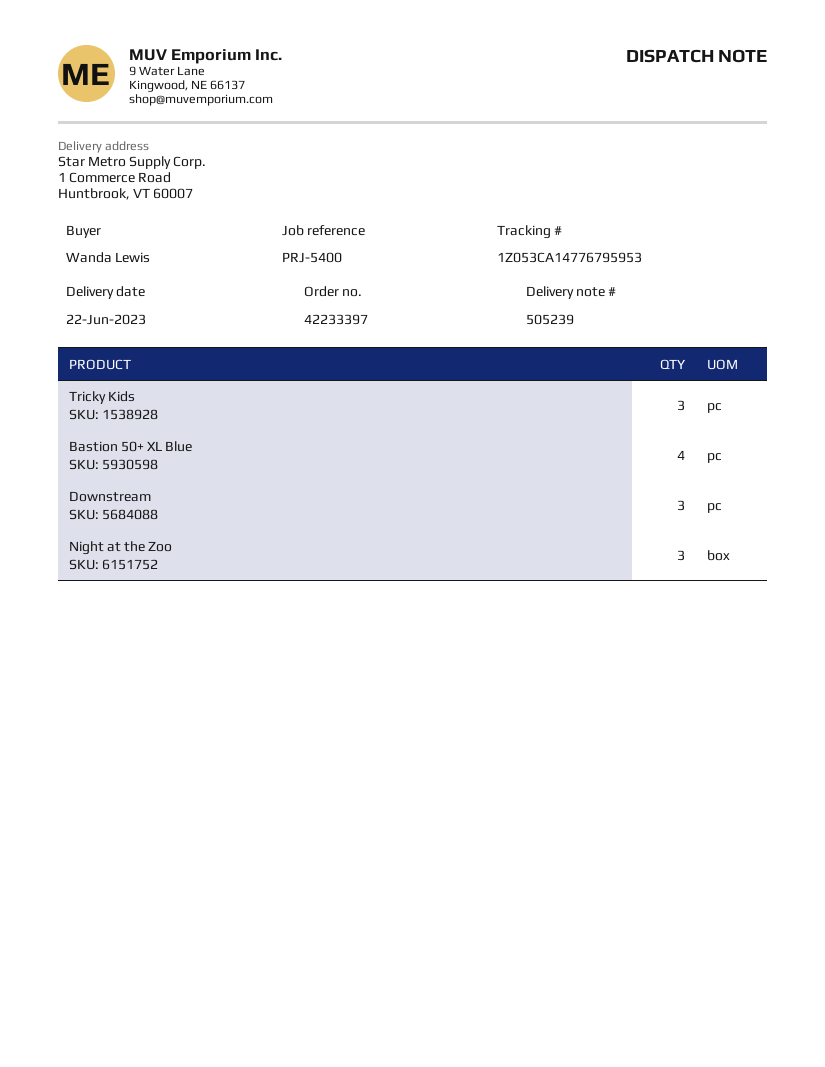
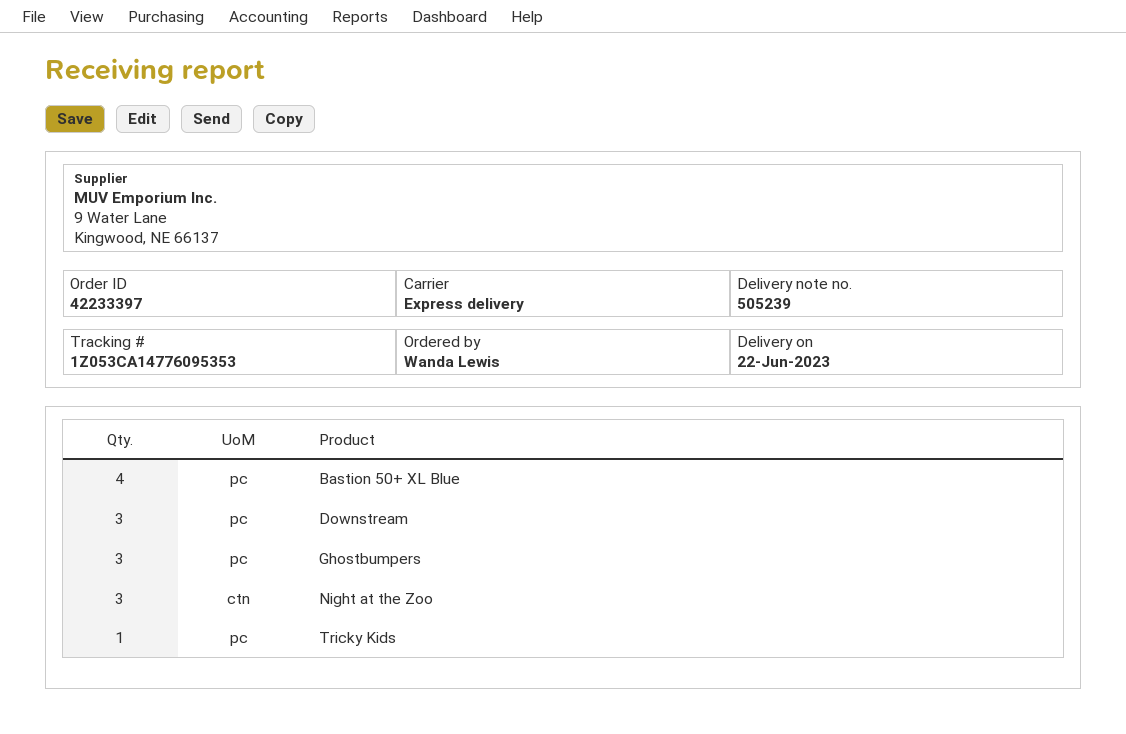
tracking number: 1Z053CA14776795953 -> 1Z053CA14776095353
Tricky Kids: 3 -> 1
Ghostbumpers: none -> 3

